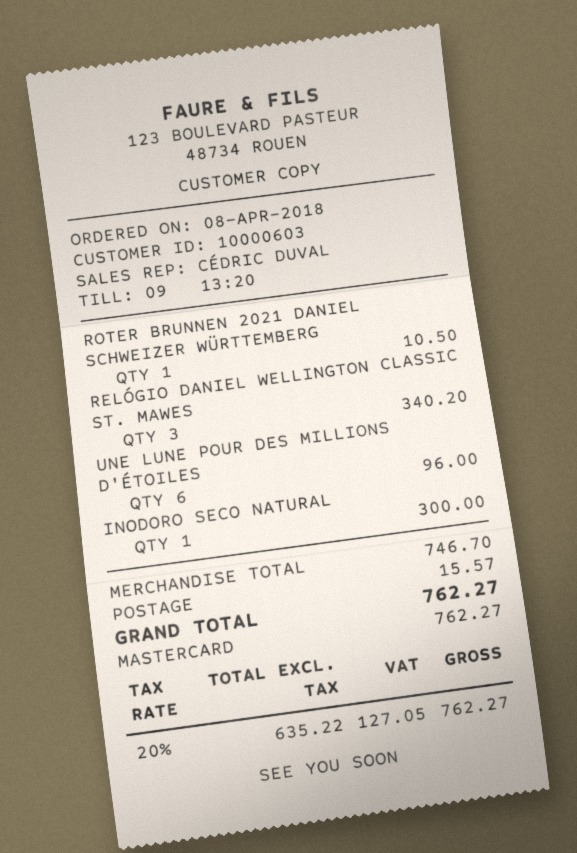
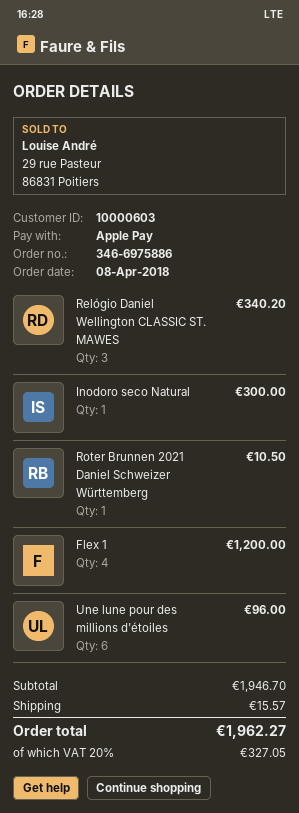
payment method: Mastercard -> Apple Pay
Flex 1: none -> 4 for 1200.00
subtotal: 746.70 -> 1946.70
tax: 20% = 127.05 -> 20% = 327.05
total: 762.27 -> 1962.27

